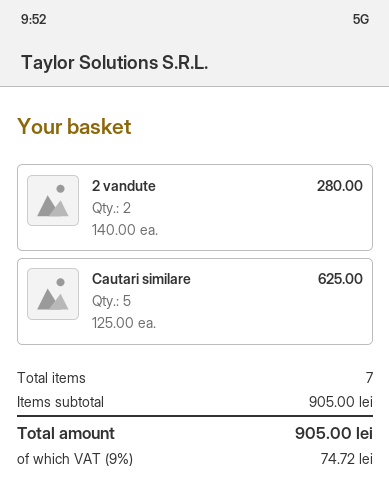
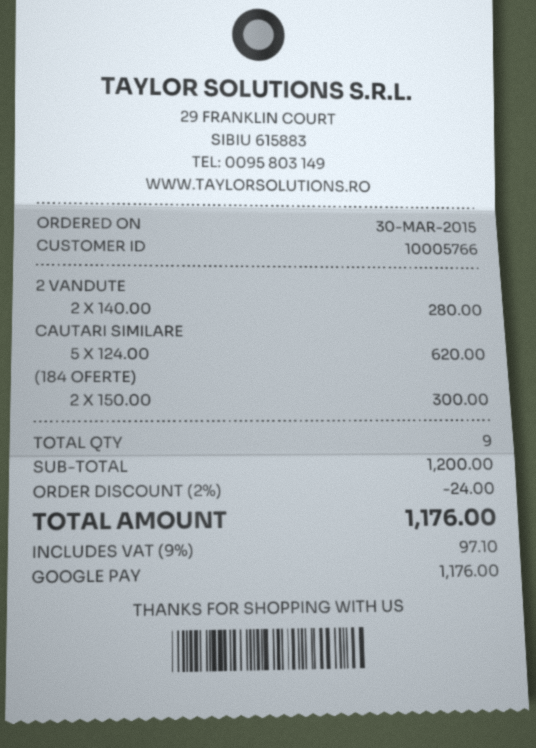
Cautari similare: 5 x 125.00 = 625.00 -> 5 x 124.00 = 620.00
(184 OFERTE): none -> 2 x 150.00 = 300.00
total quantity: 7 -> 9
subtotal: 905.00 -> 1200.00
discount: none -> 2% = 24.00
tax: 9% = 74.72 -> 9% = 97.10
total: 905.00 -> 1176.00

